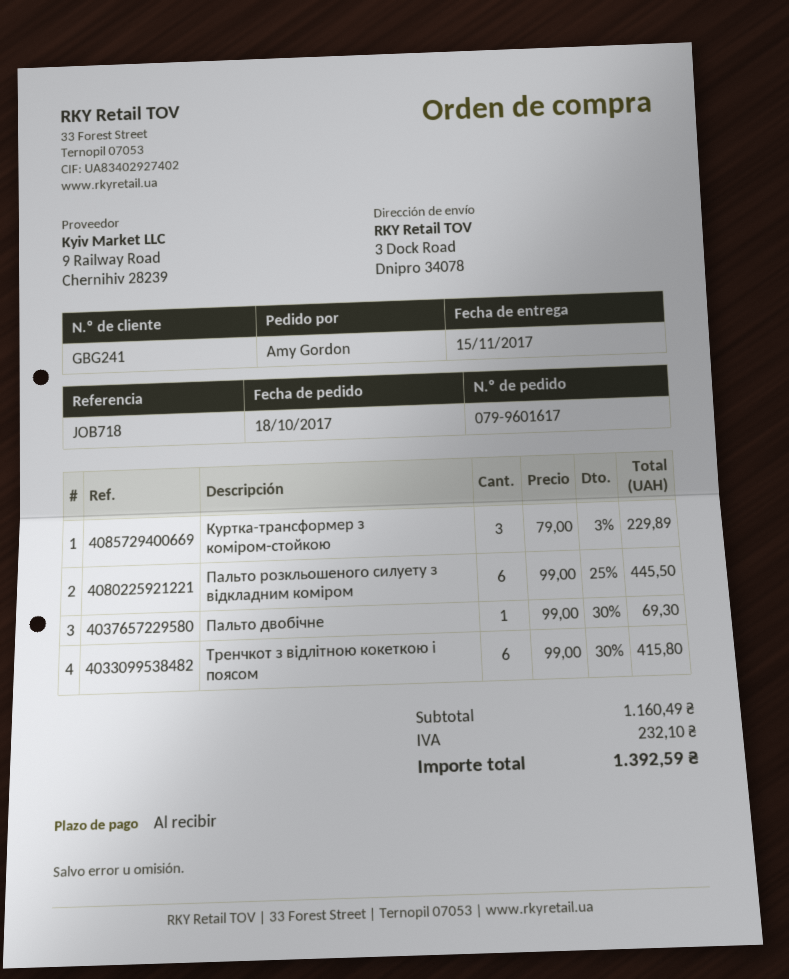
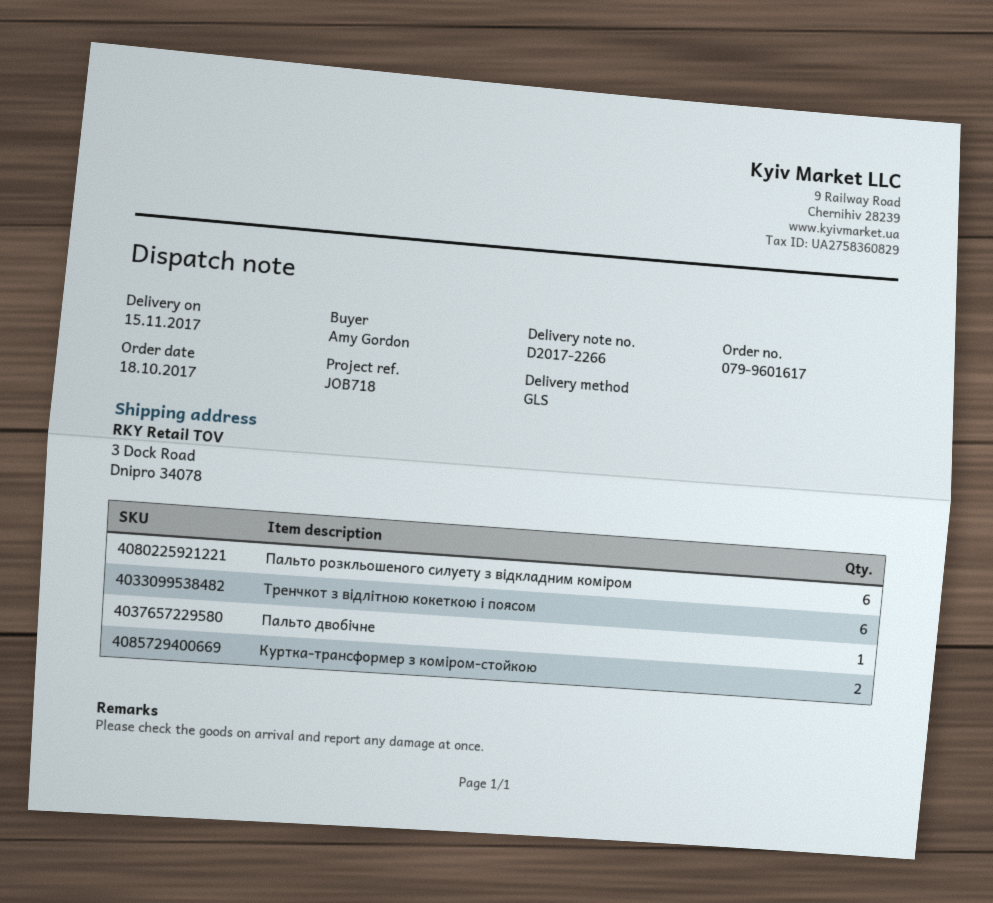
Куртка-трансформер з коміром-стойкою: 3 -> 2

